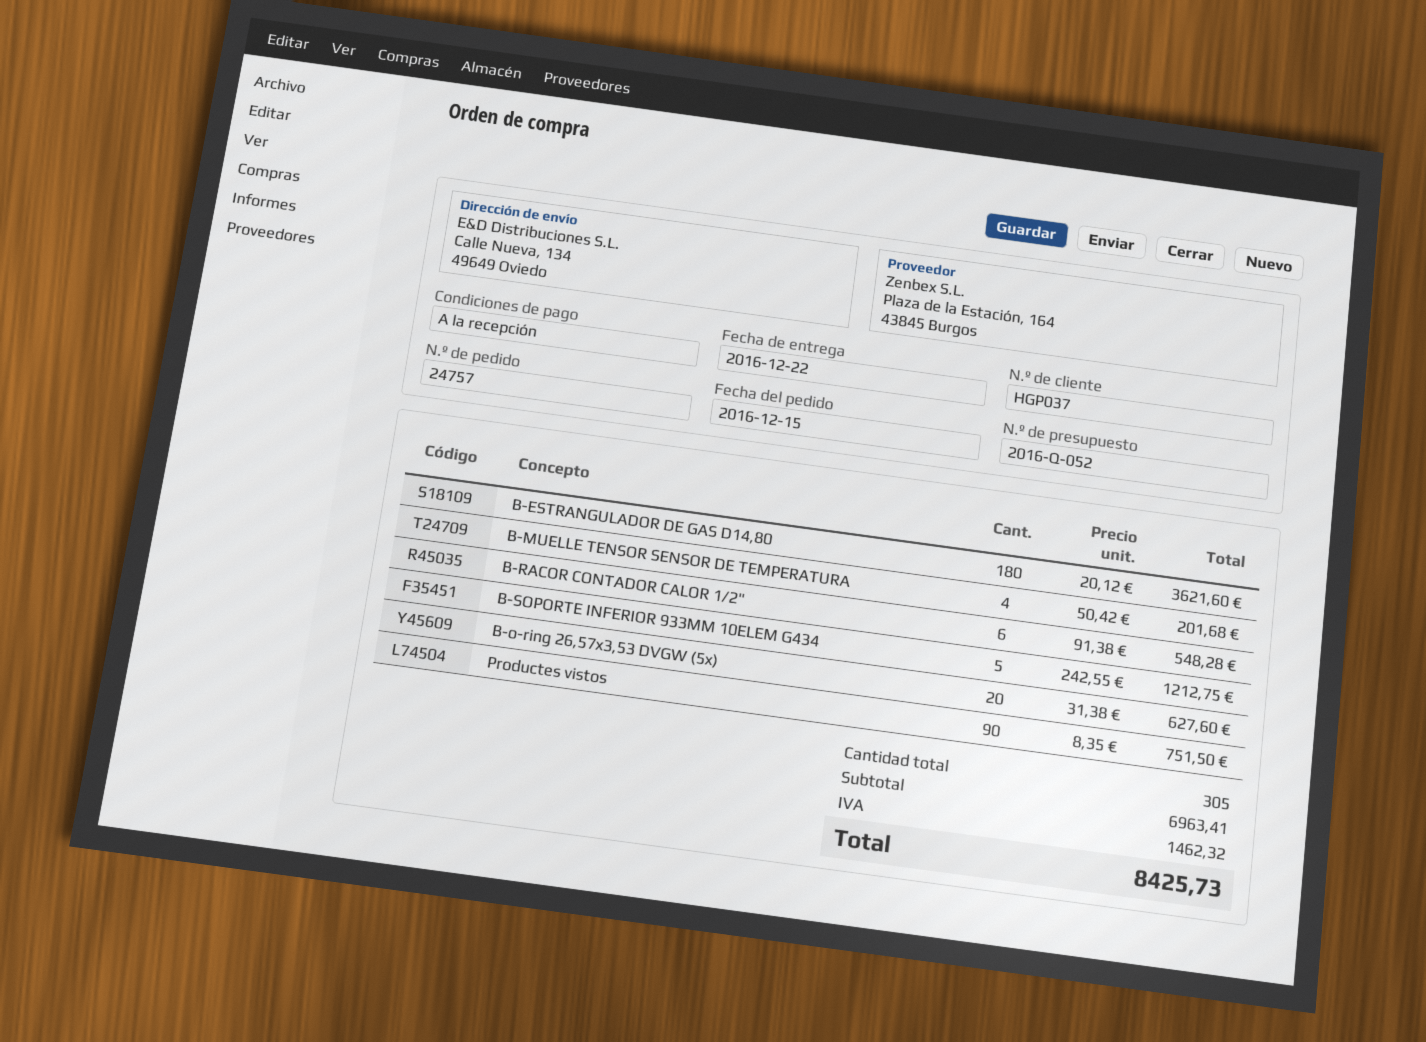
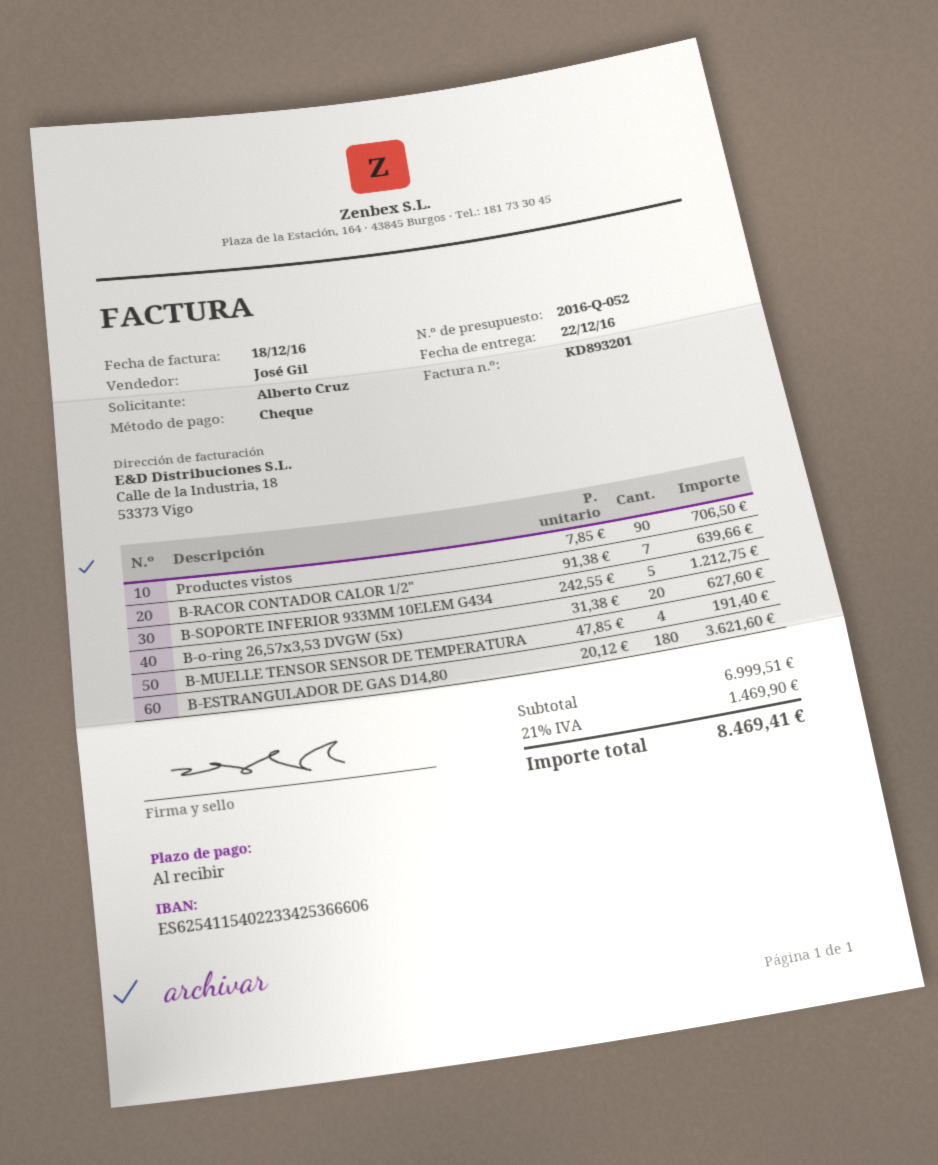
B-MUELLE TENSOR SENSOR DE TEMPERATURA: 4 x 50.42 = 201.68 -> 4 x 47.85 = 191.40
B-RACOR CONTADOR CALOR 1/2": 6 x 91.38 = 548.28 -> 7 x 91.38 = 639.66
Productes vistos: 90 x 8.35 = 751.50 -> 90 x 7.85 = 706.50
subtotal: 6963.41 -> 6999.51
tax: 1462.32 -> 1469.90
total: 8425.73 -> 8469.41

